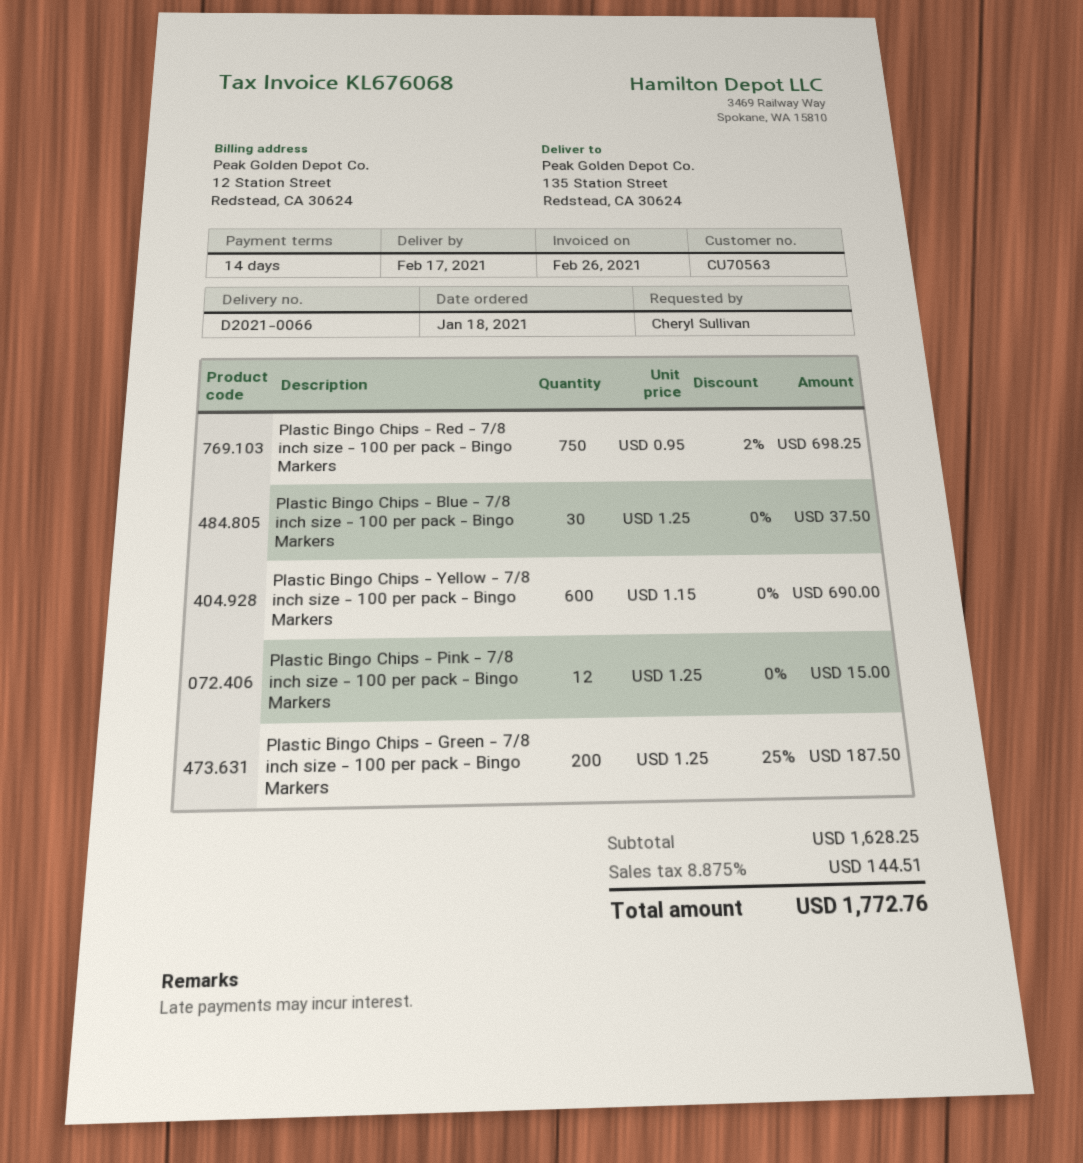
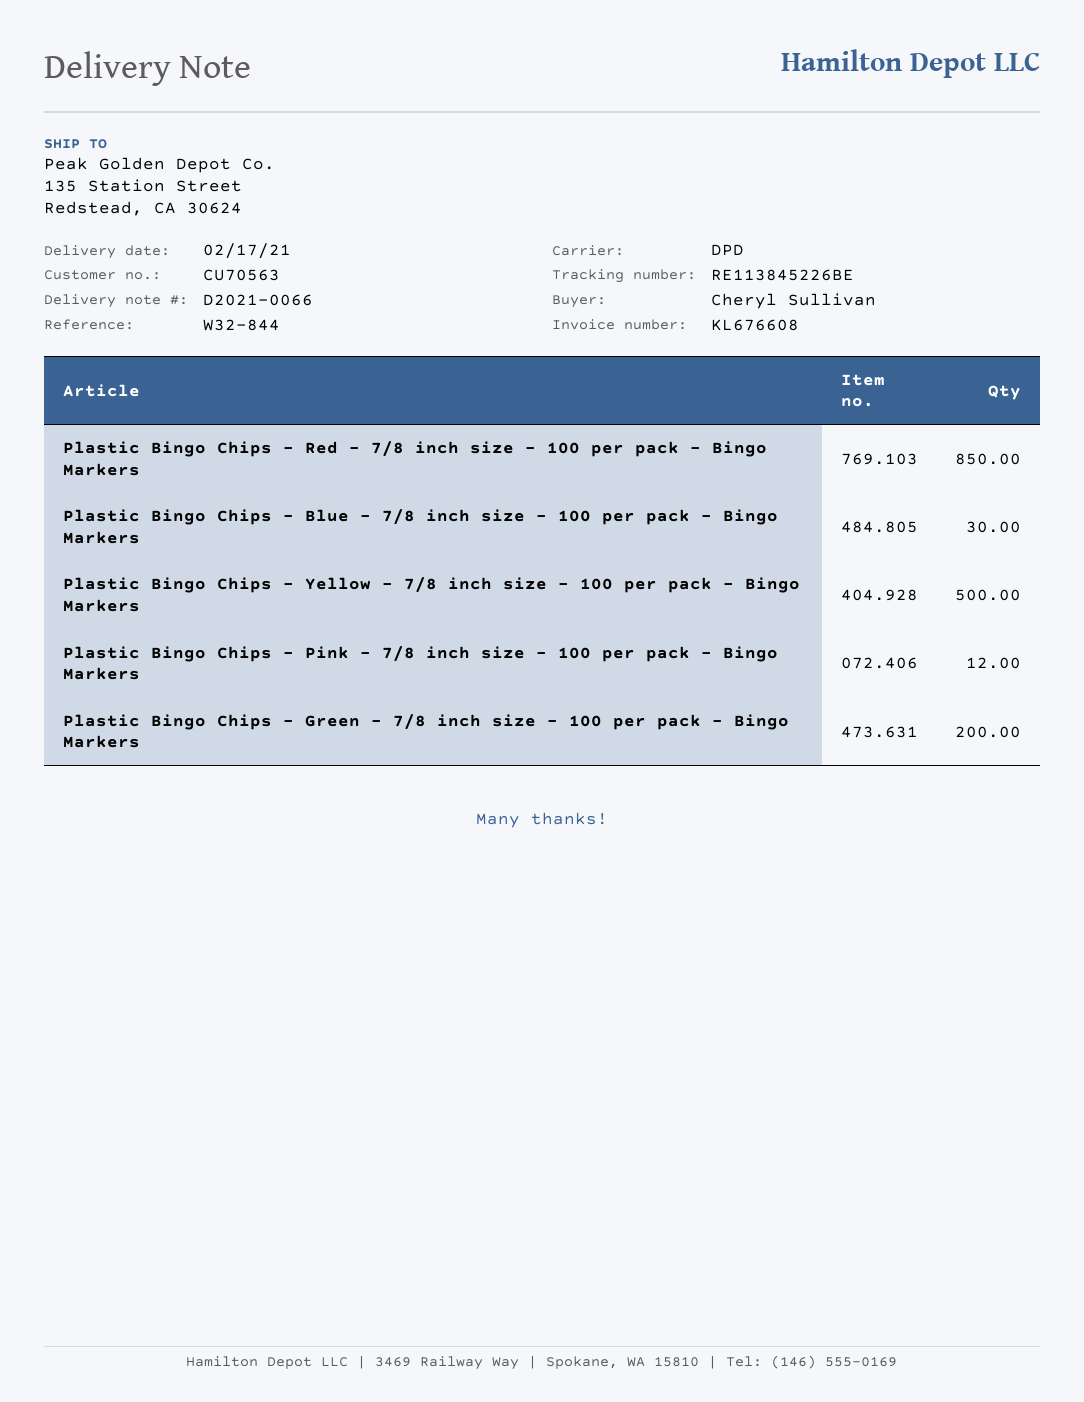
invoice number: KL676068 -> KL676608
Plastic Bingo Chips - Red - 7/8 inch size - 100 per pack - Bingo Markers: 750 -> 850
Plastic Bingo Chips - Yellow - 7/8 inch size - 100 per pack - Bingo Markers: 600 -> 500

